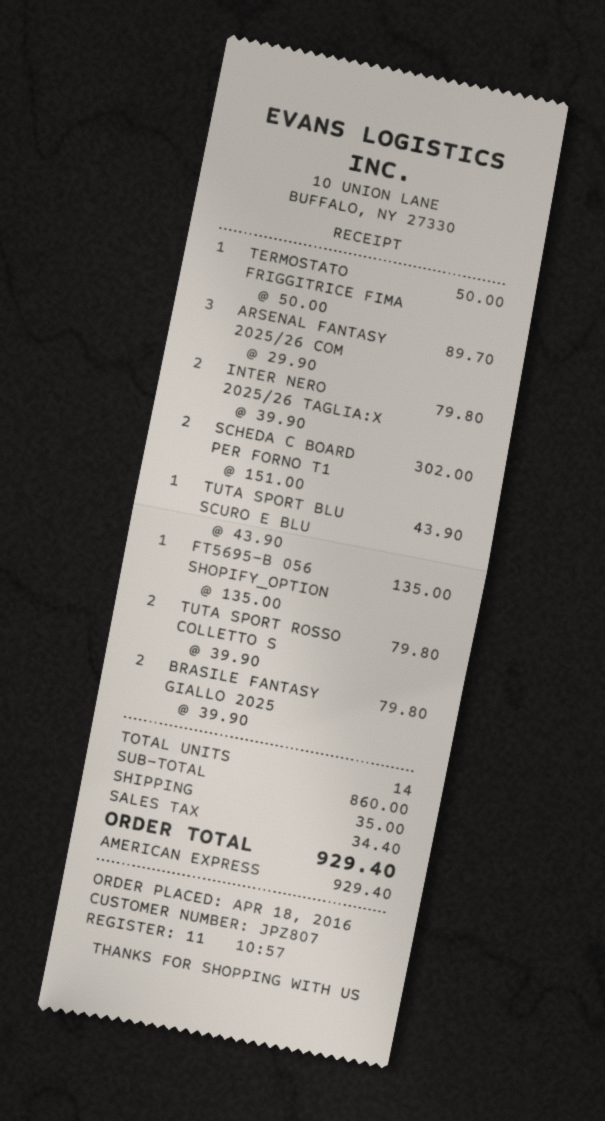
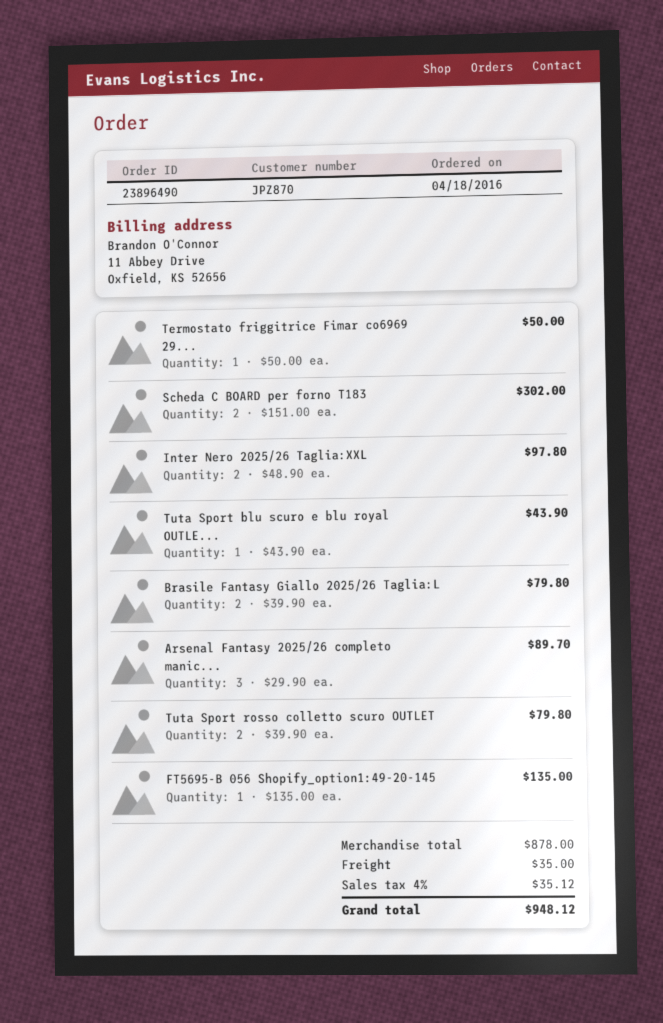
customer number: JPZ807 -> JPZ870
INTER NERO 2025/26 TAGLIA:X: 2 x 39.90 = 79.80 -> 2 x 48.90 = 97.80
subtotal: 860.00 -> 878.00
tax: 34.40 -> 35.12
total: 929.40 -> 948.12

